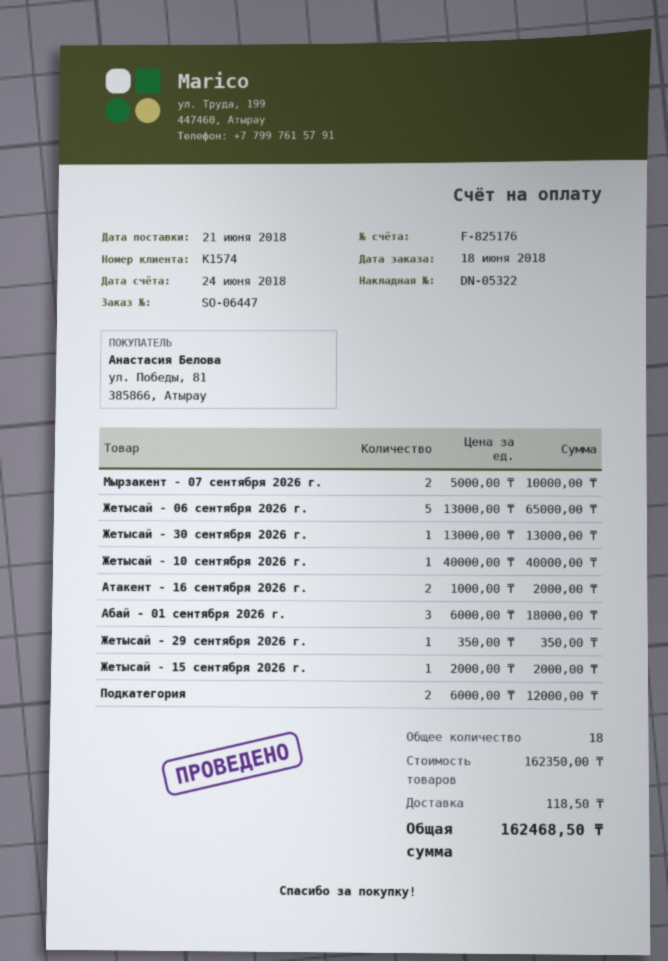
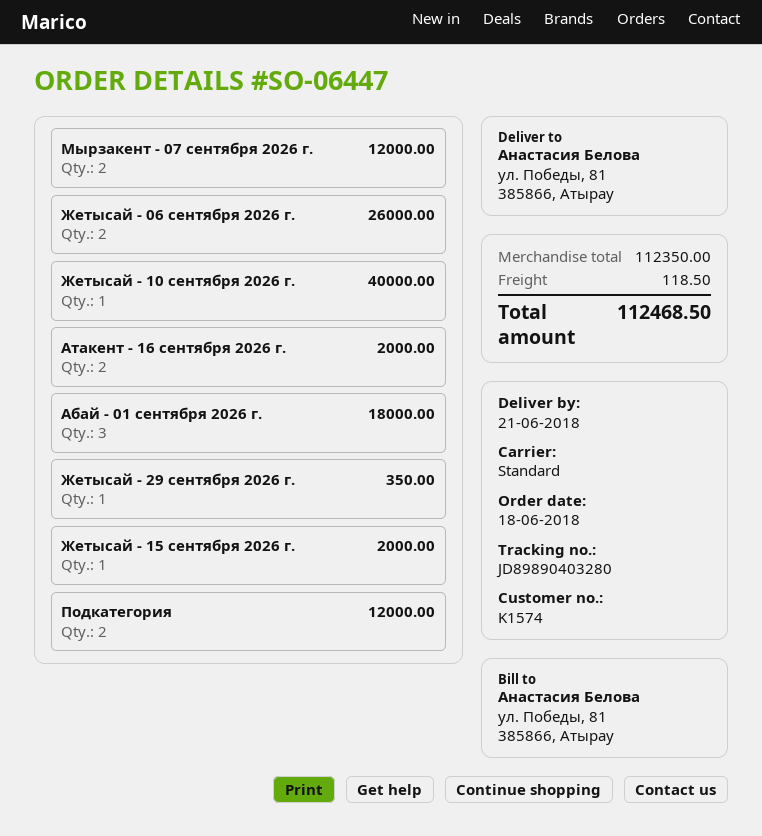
Мырзакент - 07 сентября 2026 г.: 2 for 10000.00 -> 2 for 12000.00
Жетысай - 06 сентября 2026 г.: 5 for 65000.00 -> 2 for 26000.00
Жетысай - 30 сентября 2026 г.: 1 for 13000.00 -> none
subtotal: 162350.00 -> 112350.00
total: 162468.50 -> 112468.50

